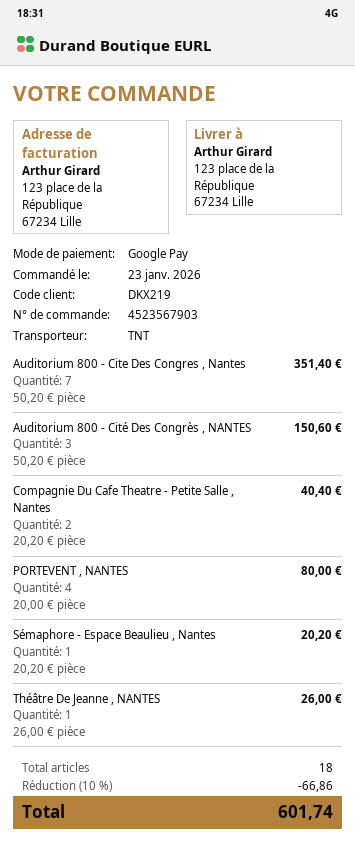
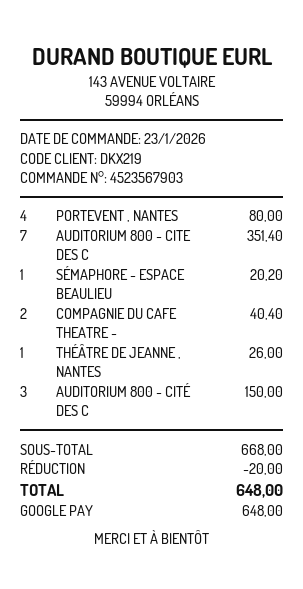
Auditorium 800 - Cité Des Congrès , NANTES: 3 for 150.60 -> 3 for 150.00
discount: 66.86 -> 20.00
total: 601.74 -> 648.00

